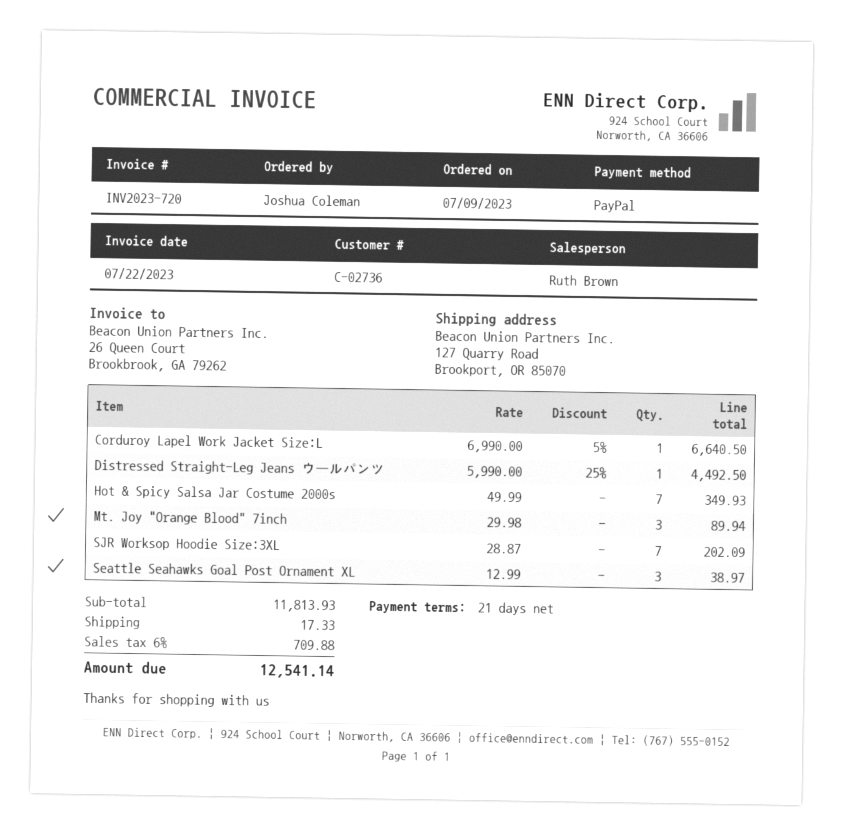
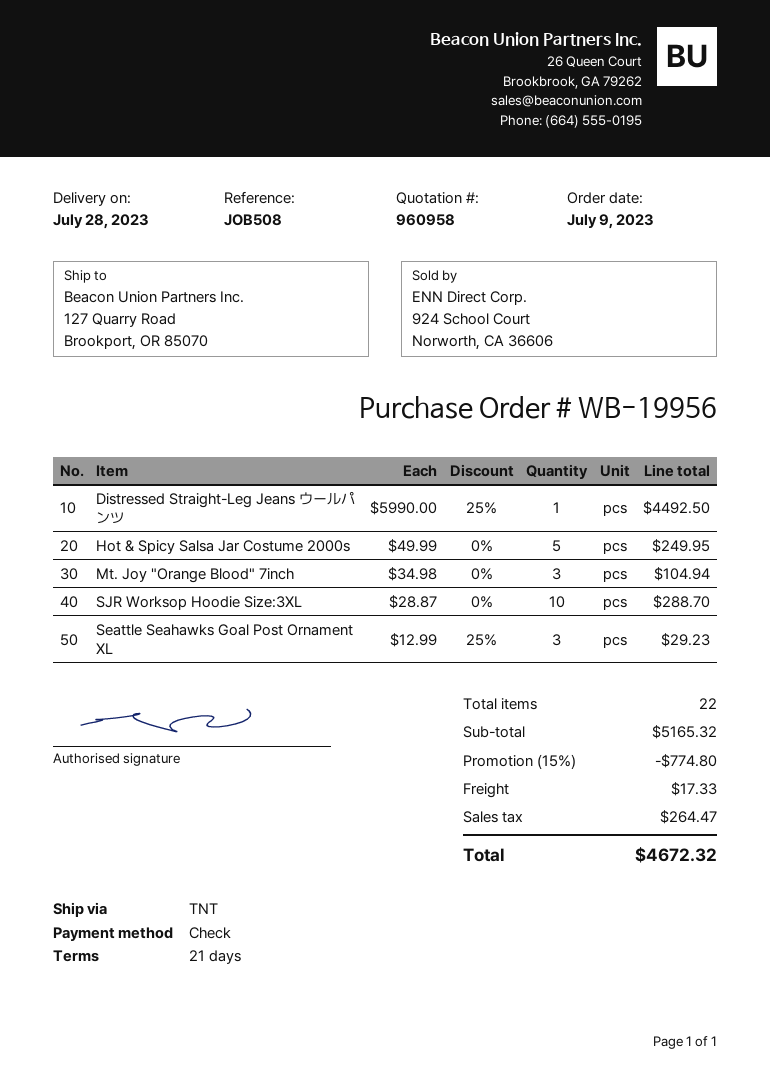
payment method: PayPal -> cheque
Corduroy Lapel Work Jacket Size:L: 1 x 6990.00 - 5% = 6640.50 -> none
Hot & Spicy Salsa Jar Costume 2000s: 7 x 49.99 = 349.93 -> 5 x 49.99 = 249.95
Mt. Joy "Orange Blood" 7inch: 3 x 29.98 = 89.94 -> 3 x 34.98 = 104.94
SJR Worksop Hoodie Size:3XL: 7 x 28.87 = 202.09 -> 10 x 28.87 = 288.70
Seattle Seahawks Goal Post Ornament XL: 3 x 12.99 = 38.97 -> 3 x 12.99 - 25% = 29.23
subtotal: 11813.93 -> 5165.32
discount: none -> 15% = 774.80
tax: 709.88 -> 264.47
total: 12541.14 -> 4672.32

